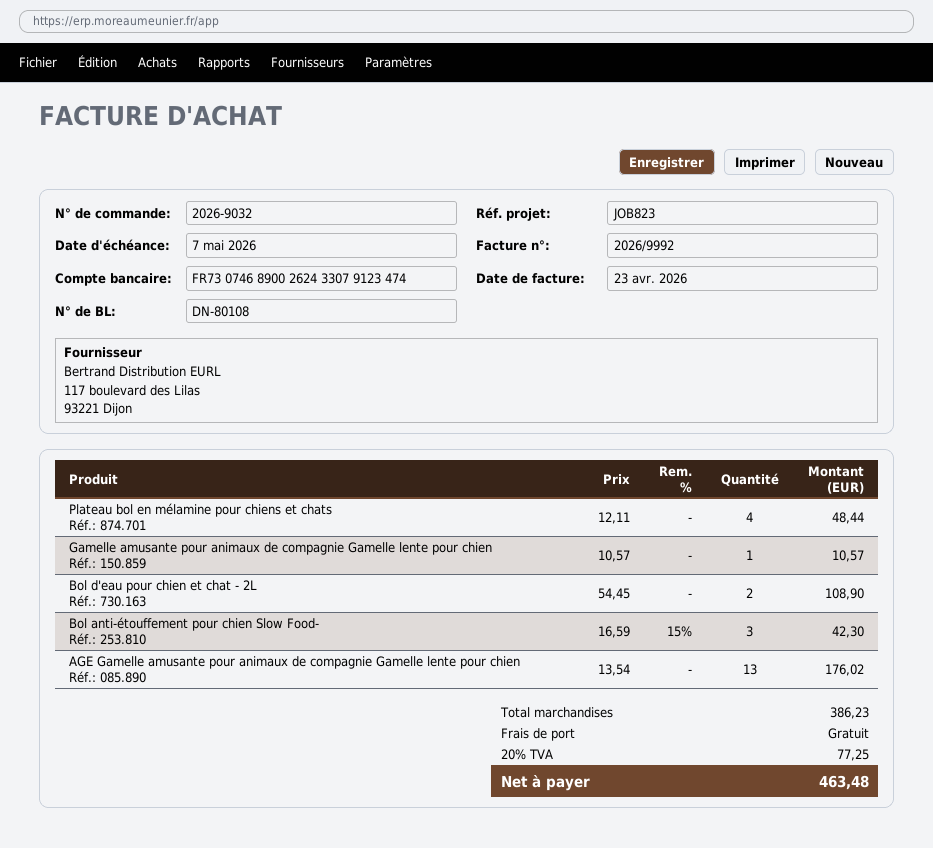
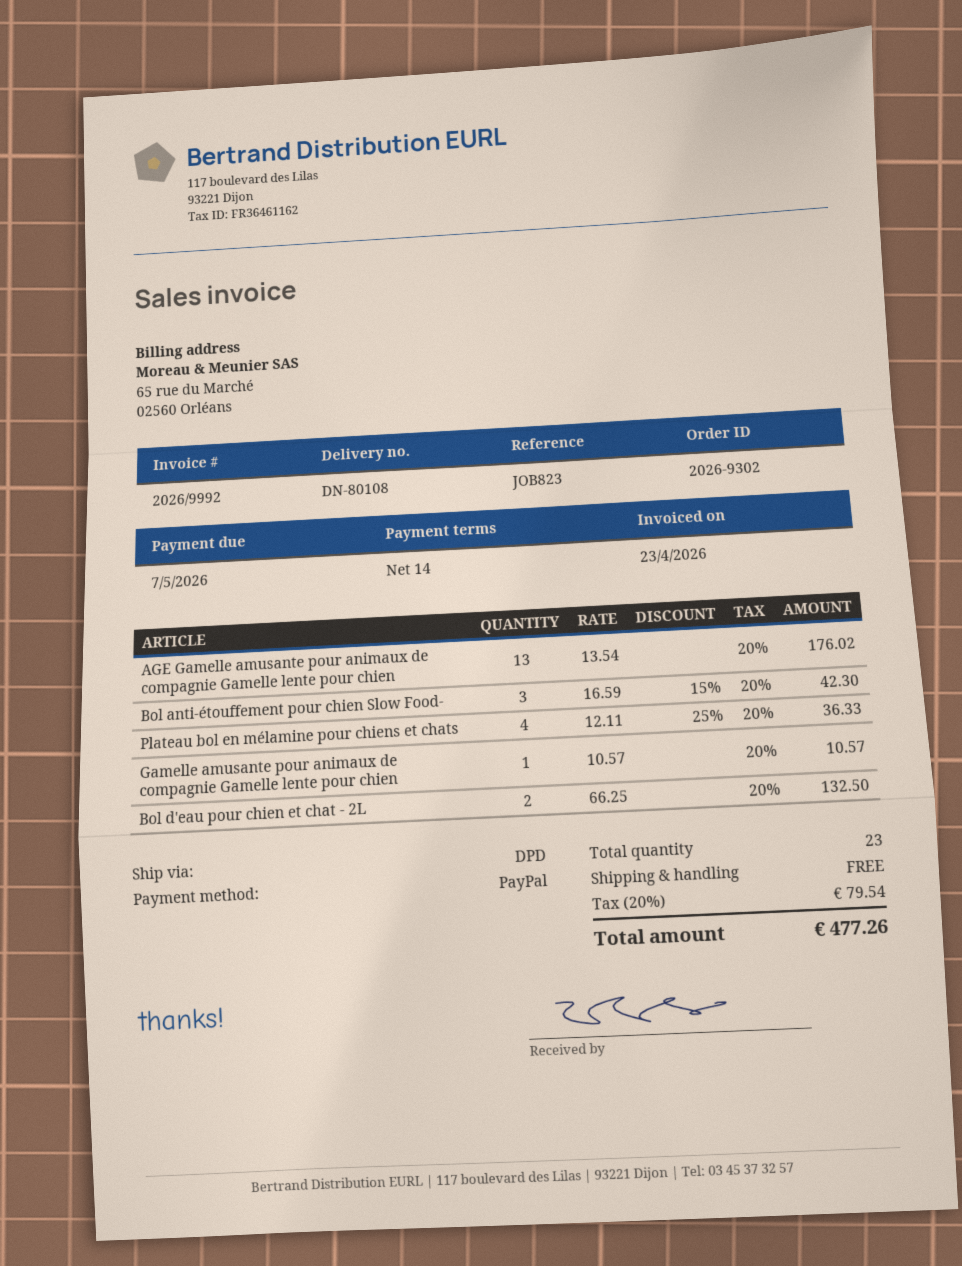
order number: 2026-9032 -> 2026-9302
Plateau bol en mélamine pour chiens et chats: 4 x 12.11 = 48.44 -> 4 x 12.11 - 25% = 36.33
Bol d'eau pour chien et chat - 2L: 2 x 54.45 = 108.90 -> 2 x 66.25 = 132.50
tax: 20% = 77.25 -> 20% = 79.54
total: 463.48 -> 477.26

